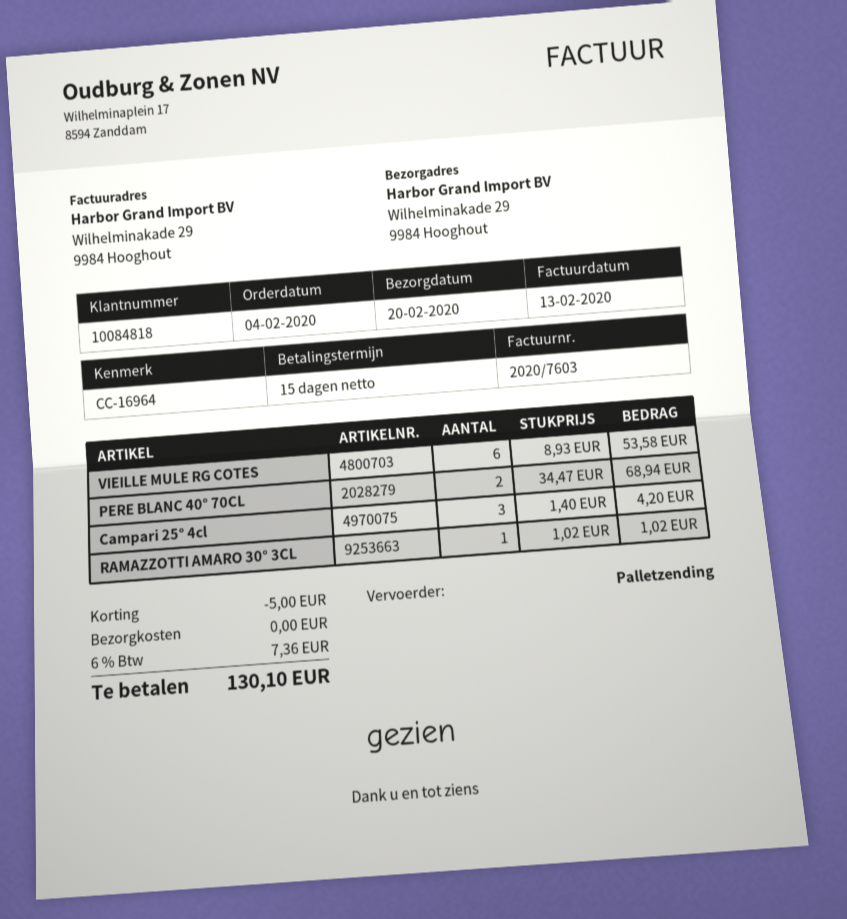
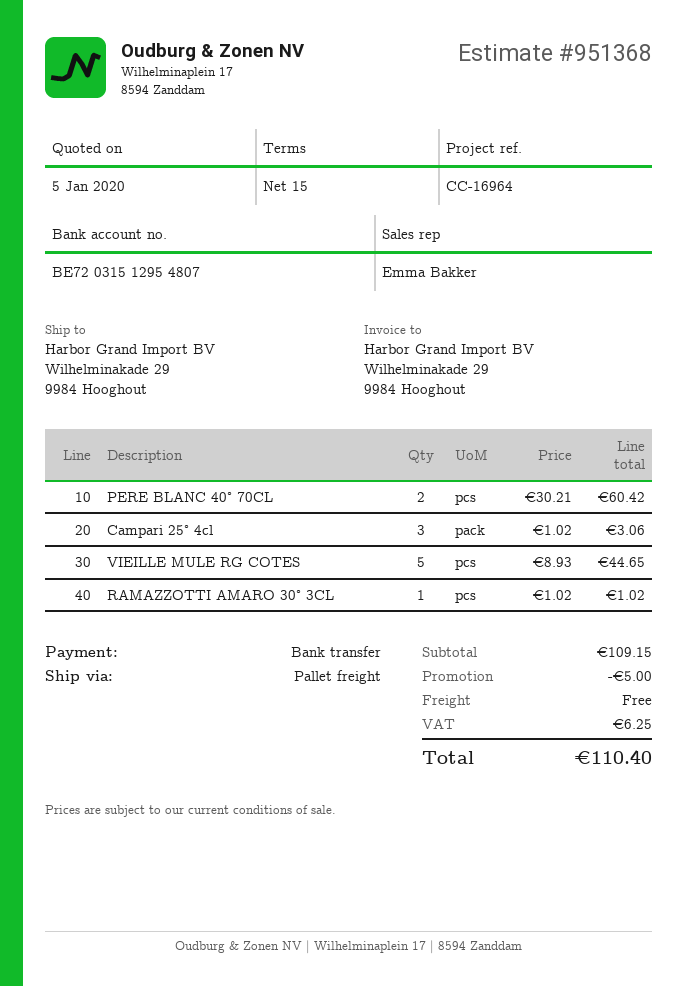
VIEILLE MULE RG COTES: 6 x 8.93 = 53.58 -> 5 x 8.93 = 44.65
PERE BLANC 40° 70CL: 2 x 34.47 = 68.94 -> 2 x 30.21 = 60.42
Campari 25° 4cl: 3 x 1.40 = 4.20 -> 3 x 1.02 = 3.06
tax: 7.36 -> 6.25
total: 130.10 -> 110.40

